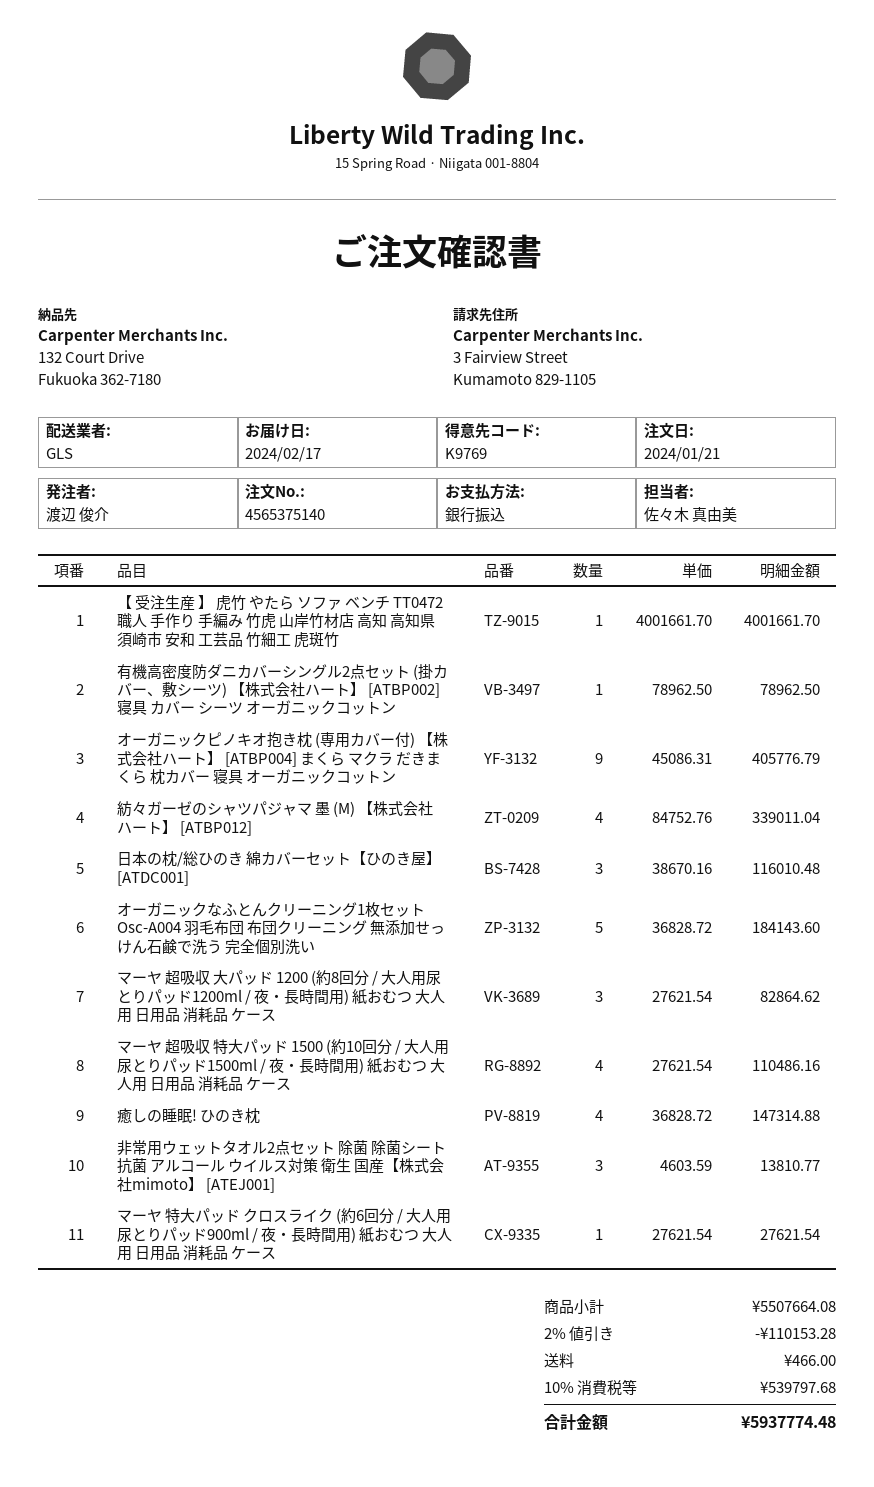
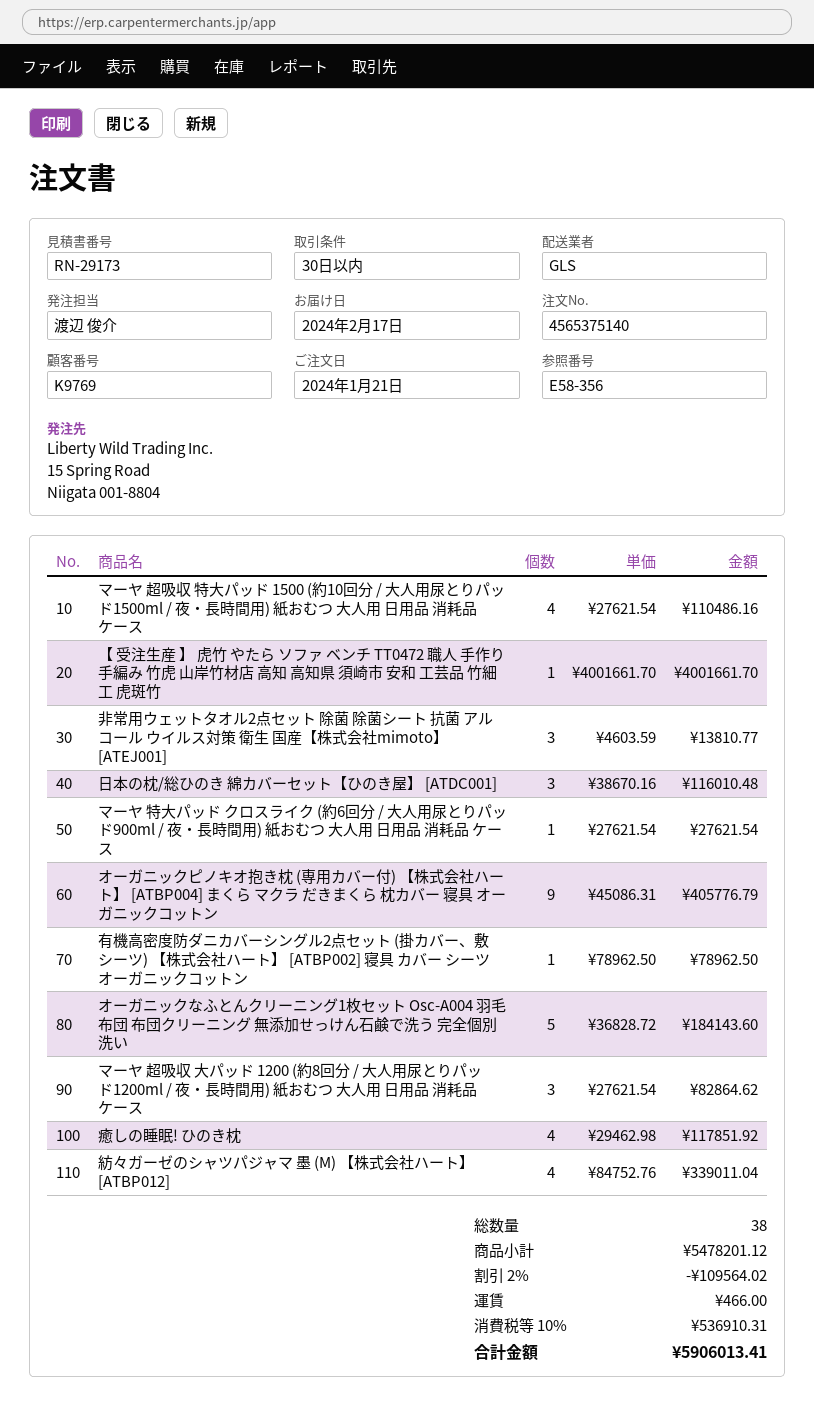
癒しの睡眠! ひのき枕: 4 x 36828.72 = 147314.88 -> 4 x 29462.98 = 117851.92
subtotal: 5507664.08 -> 5478201.12
discount: 2% = 110153.28 -> 2% = 109564.02
tax: 10% = 539797.68 -> 10% = 536910.31
total: 5937774.48 -> 5906013.41

